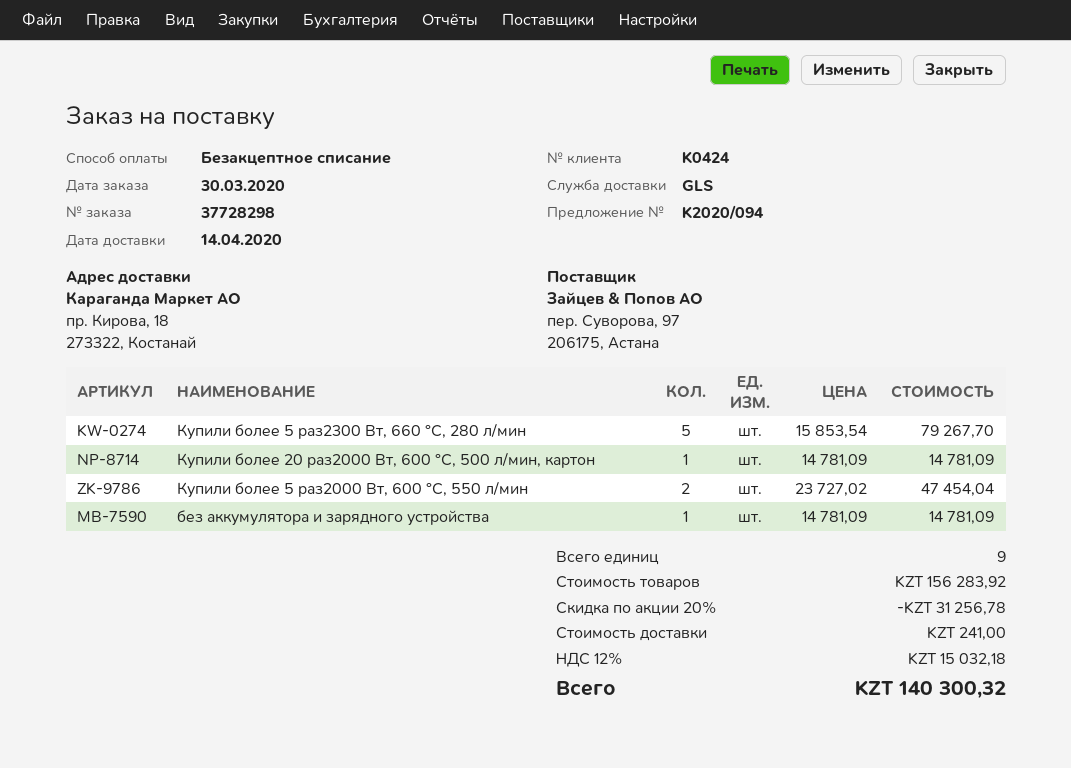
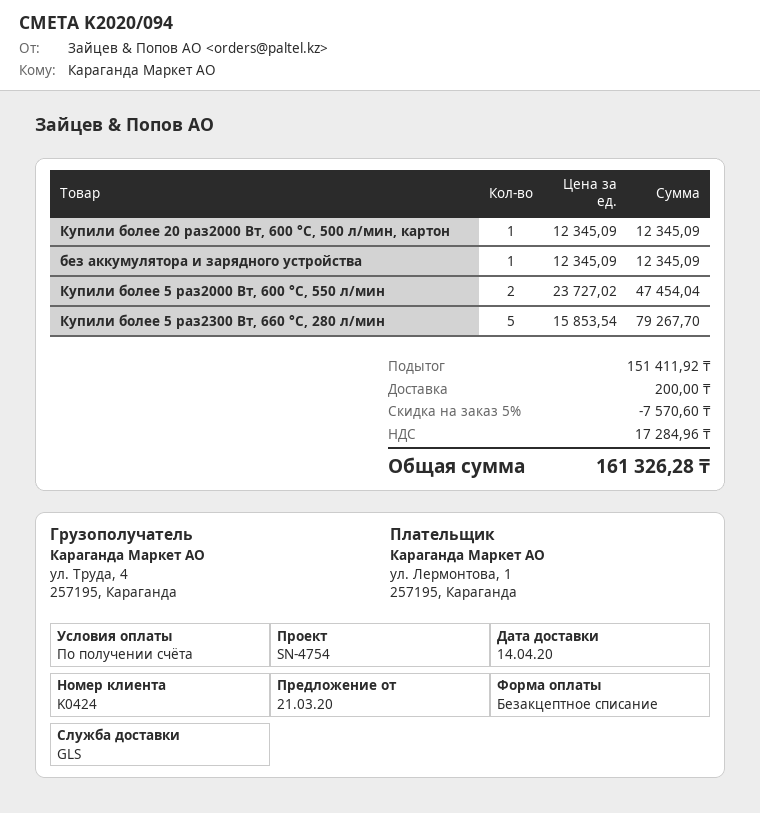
ship to: пр. Кирова, 18, 273322, Костанай -> ул. Труда, 4, 257195, Караганда
Купили более 20 раз2000 Вт, 600 °С, 500 л/мин, картон: 1 x 14781.09 = 14781.09 -> 1 x 12345.09 = 12345.09
без аккумулятора и зарядного устройства: 1 x 14781.09 = 14781.09 -> 1 x 12345.09 = 12345.09
subtotal: 156283.92 -> 151411.92
discount: 20% = 31256.78 -> 5% = 7570.60
shipping: 241.00 -> 200.00
tax: 15032.18 -> 17284.96
total: 140300.32 -> 161326.28

